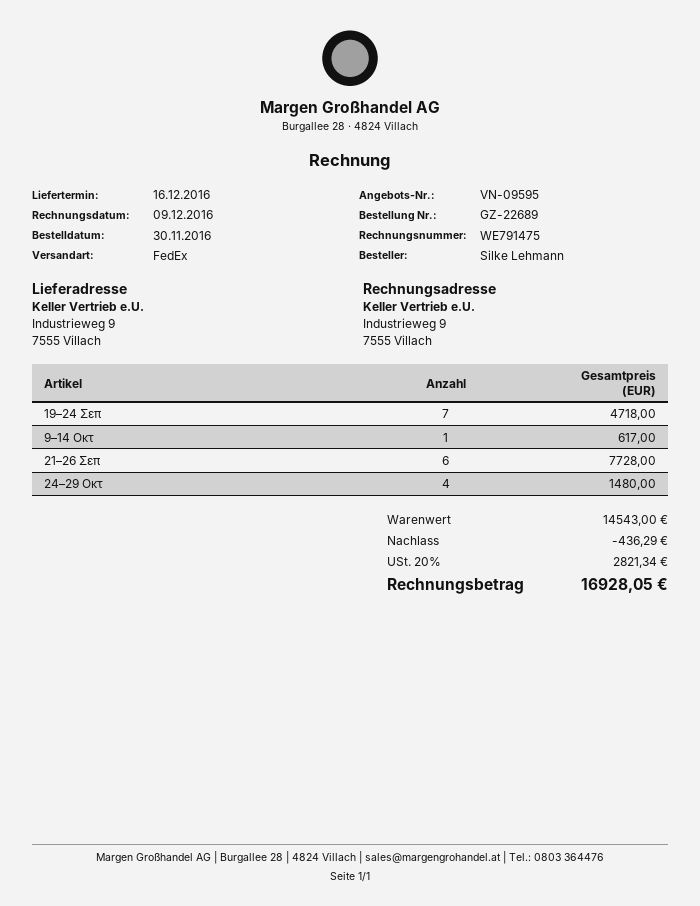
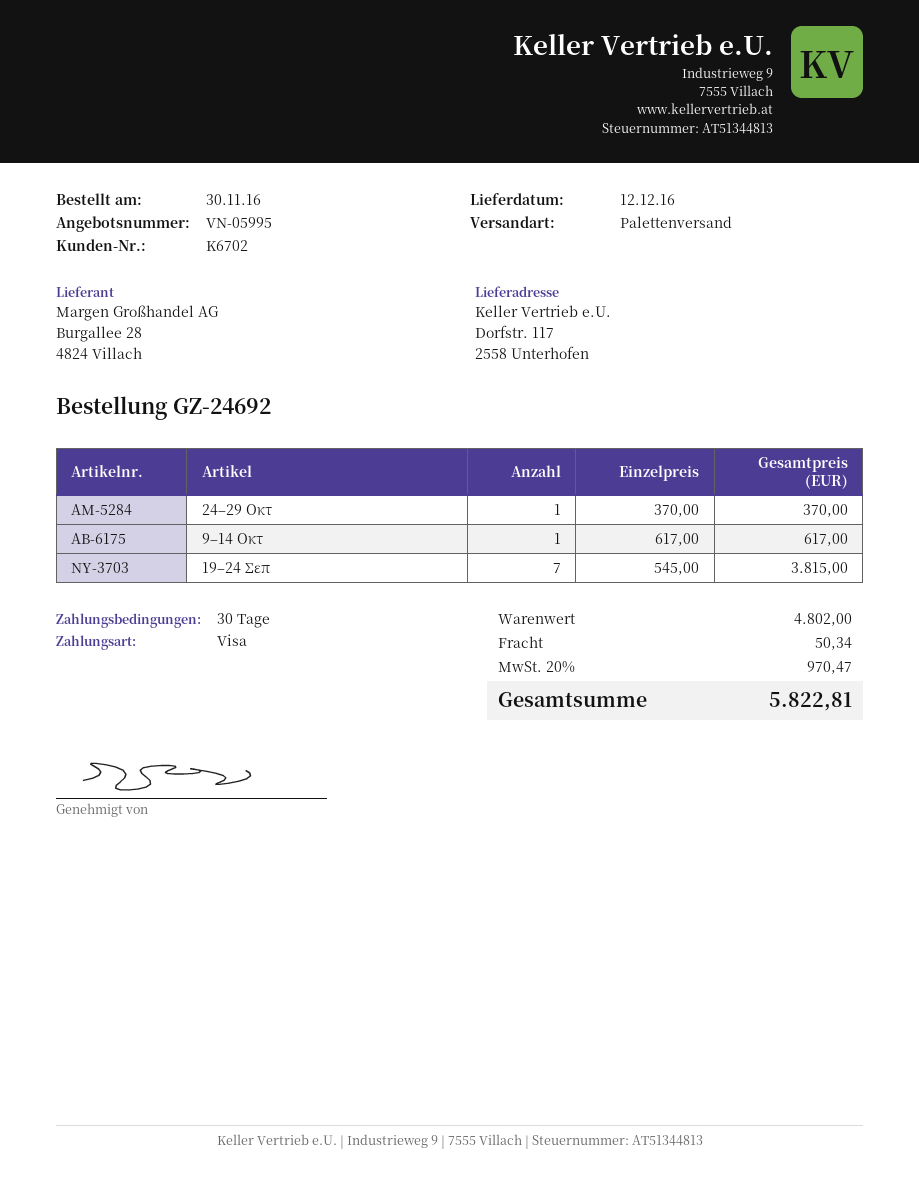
quote number: VN-09595 -> VN-05995
order number: GZ-22689 -> GZ-24692
delivery date: 2016-12-16 -> 2016-12-12
shipping method: FedEx -> pallet freight
ship to: Industrieweg 9, 7555 Villach -> Dorfstr. 117, 2558 Unterhofen
19–24 Σεπ: 7 for 4718.00 -> 7 for 3815.00
21–26 Σεπ: 6 for 7728.00 -> none
24–29 Οκτ: 4 for 1480.00 -> 1 for 370.00
subtotal: 14543.00 -> 4802.00
discount: 436.29 -> none
shipping: none -> 50.34
tax: 20% = 2821.34 -> 20% = 970.47
total: 16928.05 -> 5822.81

